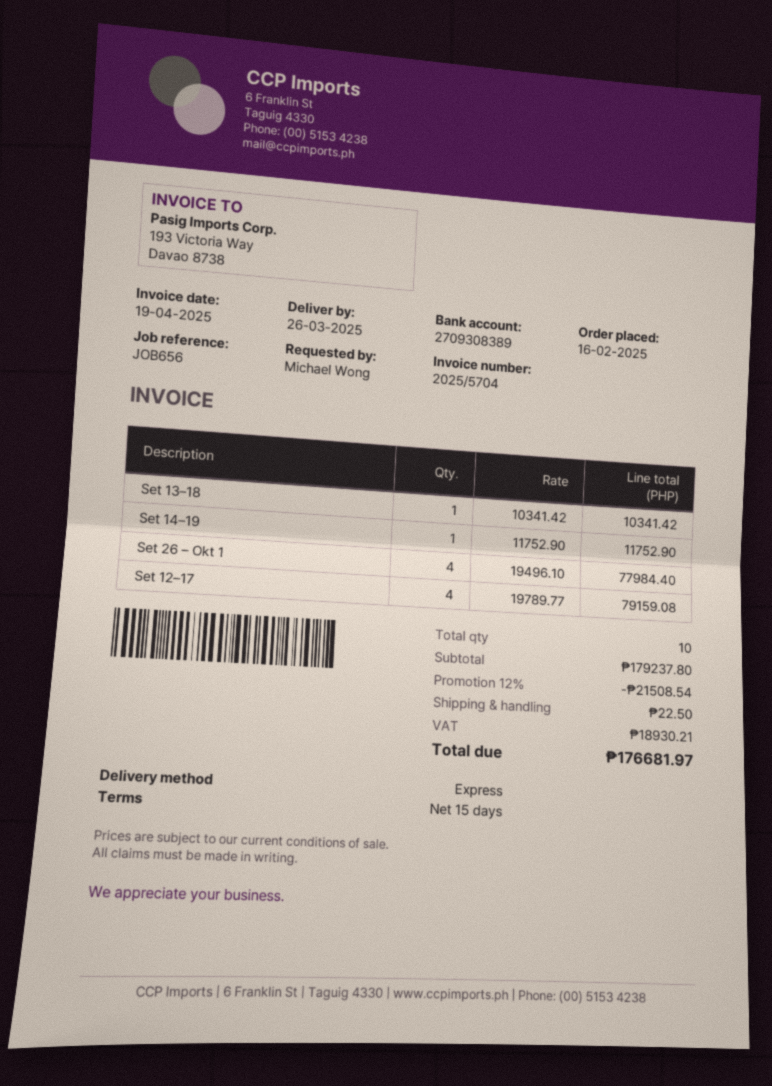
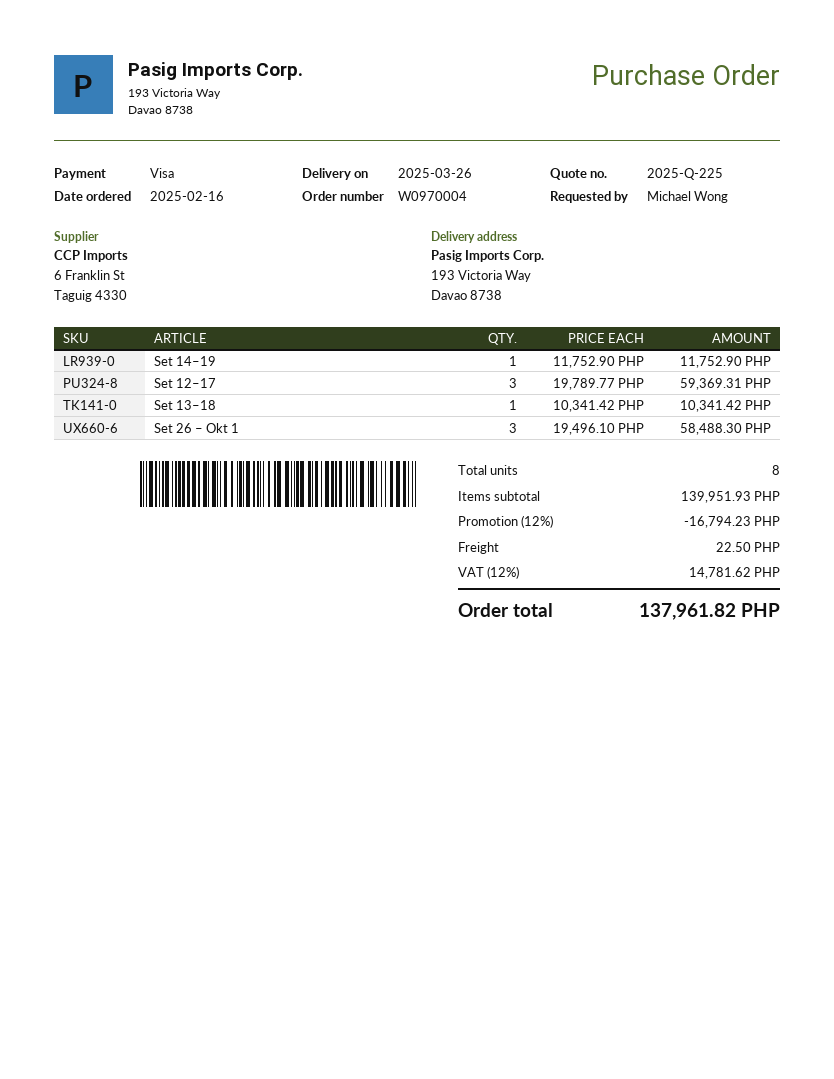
Set 26 – Okt 1: 4 x 19496.10 = 77984.40 -> 3 x 19496.10 = 58488.30
Set 12–17: 4 x 19789.77 = 79159.08 -> 3 x 19789.77 = 59369.31
total quantity: 10 -> 8
subtotal: 179237.80 -> 139951.93
discount: 12% = 21508.54 -> 12% = 16794.23
tax: 18930.21 -> 14781.62
total: 176681.97 -> 137961.82

